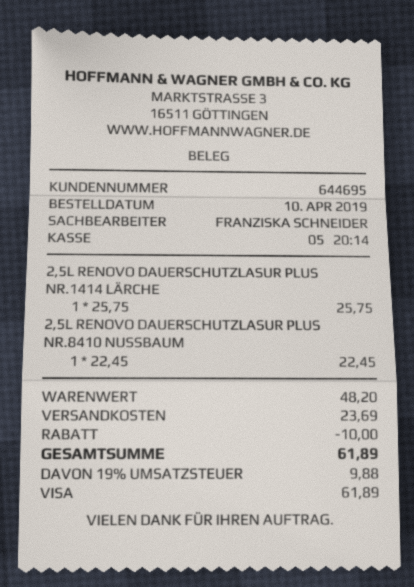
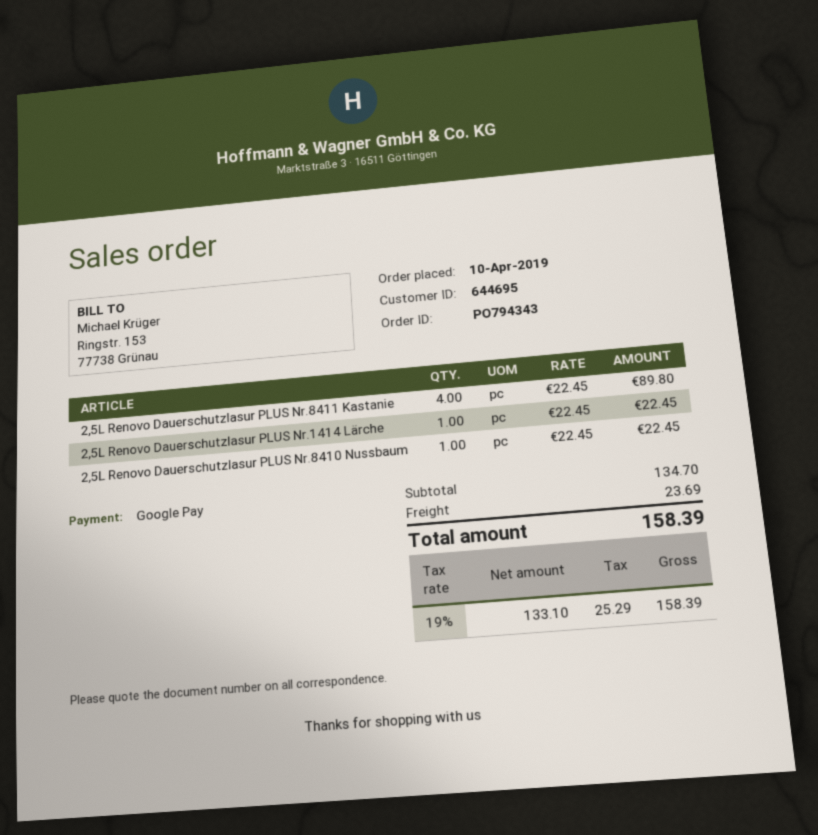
payment method: Visa -> Google Pay
2,5L RENOVO DAUERSCHUTZLASUR PLUS NR.1414 LÄRCHE: 1 x 25.75 = 25.75 -> 1 x 22.45 = 22.45
2,5L Renovo Dauerschutzlasur PLUS Nr.8411 Kastanie: none -> 4 x 22.45 = 89.80
subtotal: 48.20 -> 134.70
discount: 10.00 -> none
tax: 19% = 9.88 -> 19% = 25.29
total: 61.89 -> 158.39

